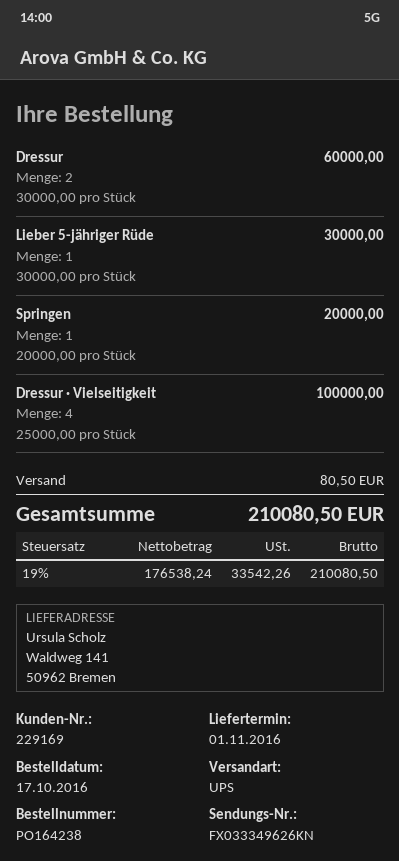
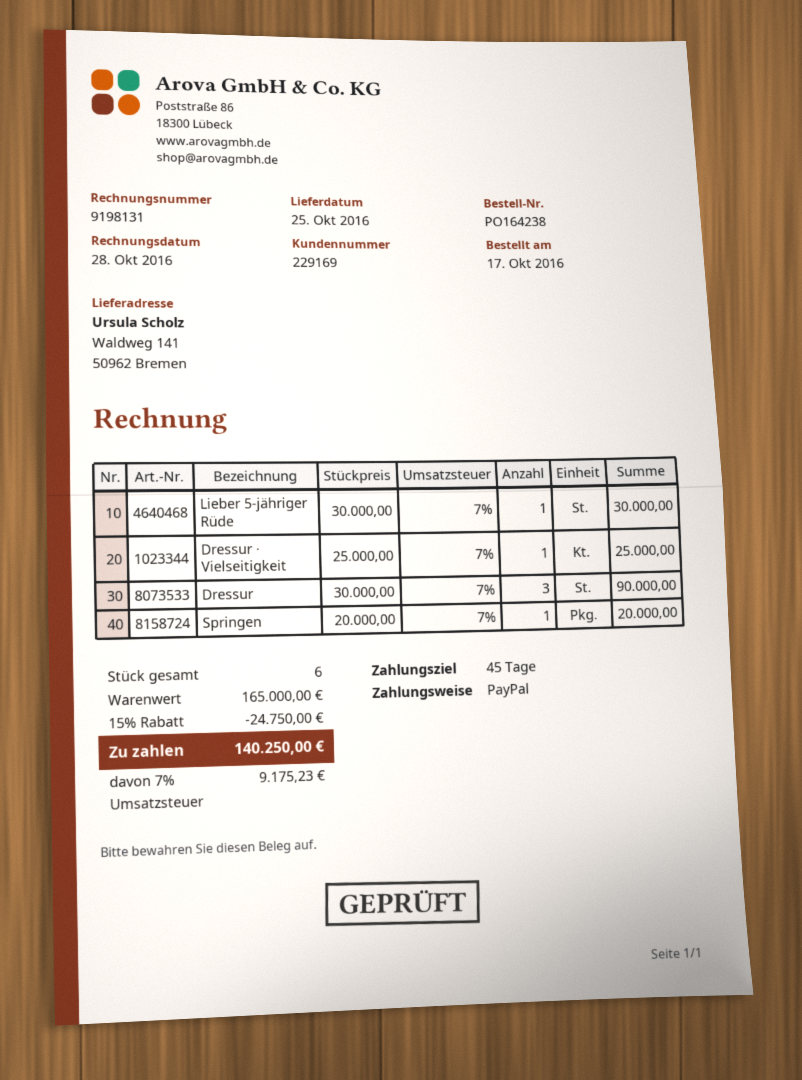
delivery date: 2016-11-01 -> 2016-10-25
Dressur: 2 x 30000.00 = 60000.00 -> 3 x 30000.00 = 90000.00
Dressur · Vielseitigkeit: 4 x 25000.00 = 100000.00 -> 1 x 25000.00 = 25000.00
discount: none -> 15% = 24750.00
shipping: 80.50 -> none
tax: 19% = 33542.26 -> 7% = 9175.23
total: 210080.50 -> 140250.00

